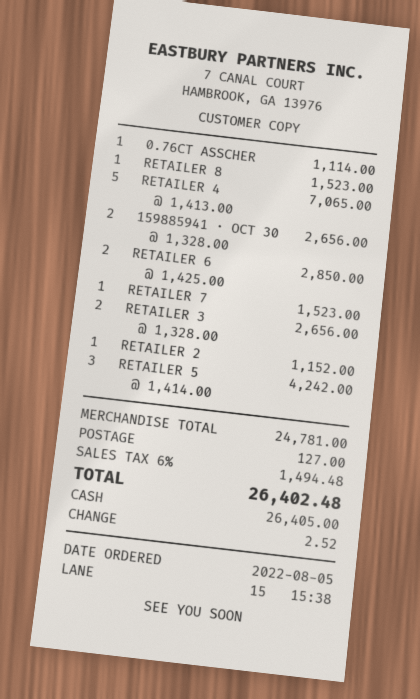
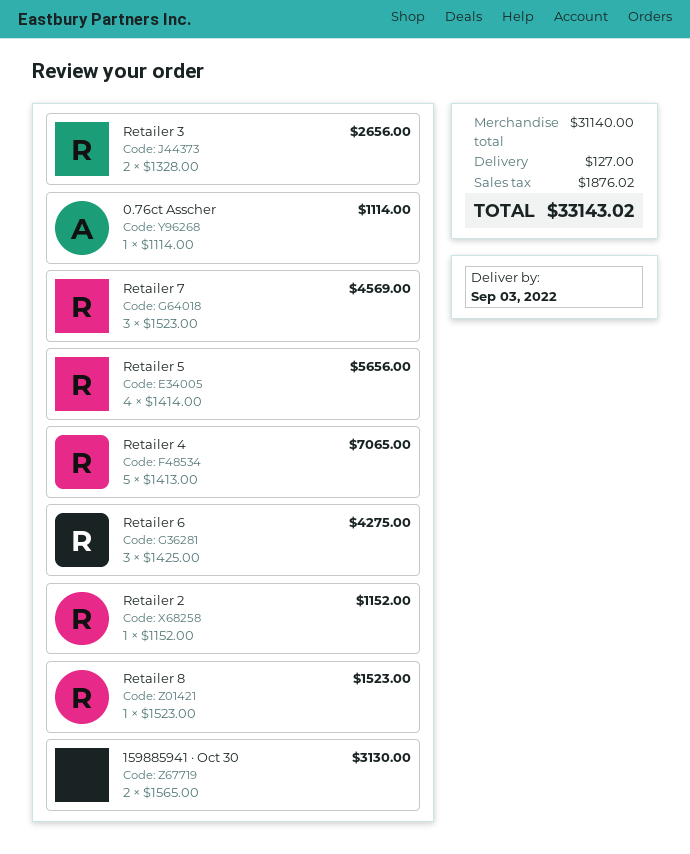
159885941 · OCT 30: 2 x 1328.00 = 2656.00 -> 2 x 1565.00 = 3130.00
RETAILER 6: 2 x 1425.00 = 2850.00 -> 3 x 1425.00 = 4275.00
RETAILER 7: 1 x 1523.00 = 1523.00 -> 3 x 1523.00 = 4569.00
RETAILER 5: 3 x 1414.00 = 4242.00 -> 4 x 1414.00 = 5656.00
subtotal: 24781.00 -> 31140.00
tax: 1494.48 -> 1876.02
total: 26402.48 -> 33143.02

